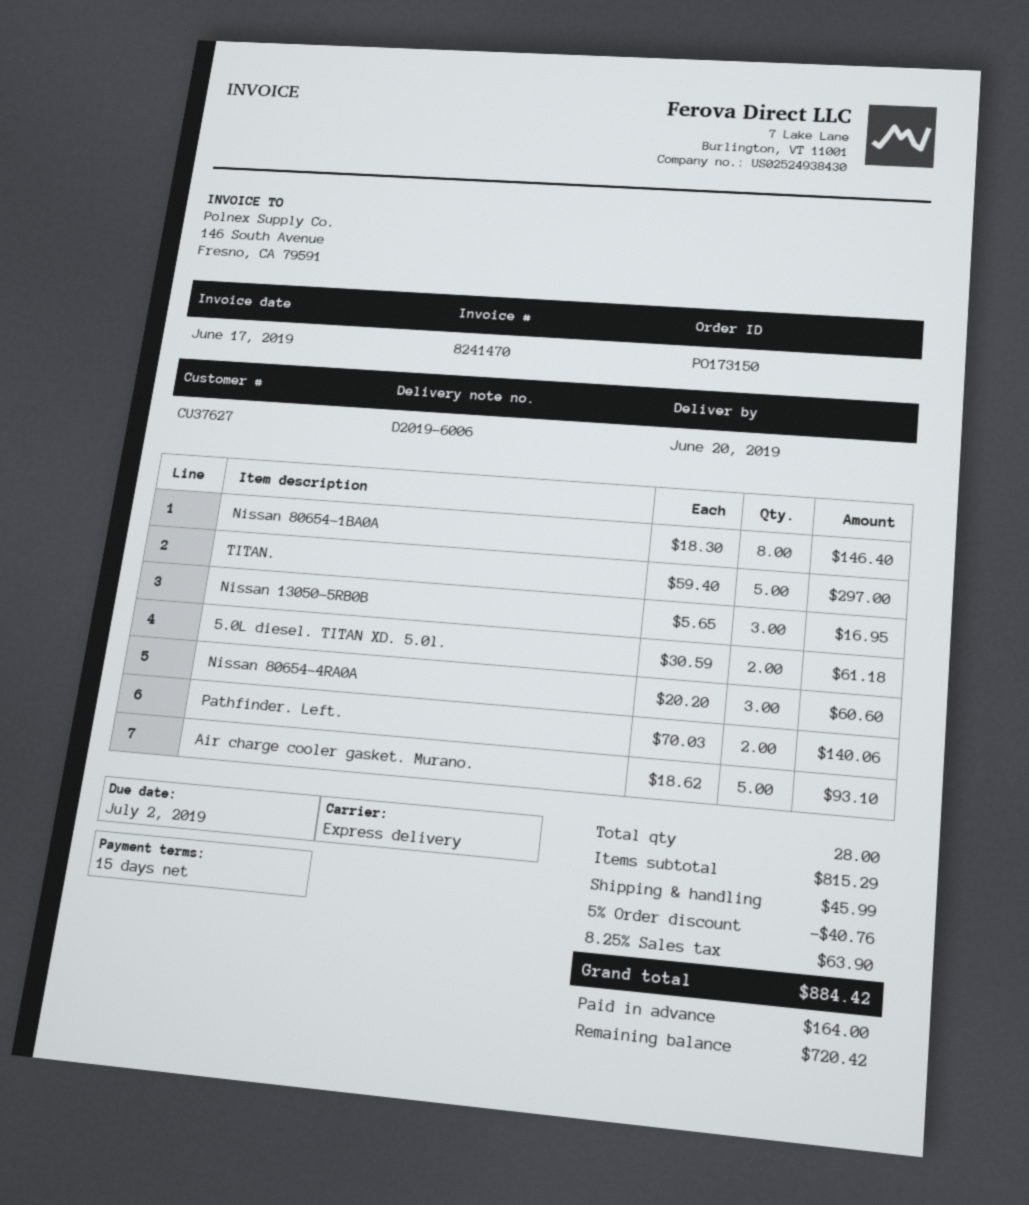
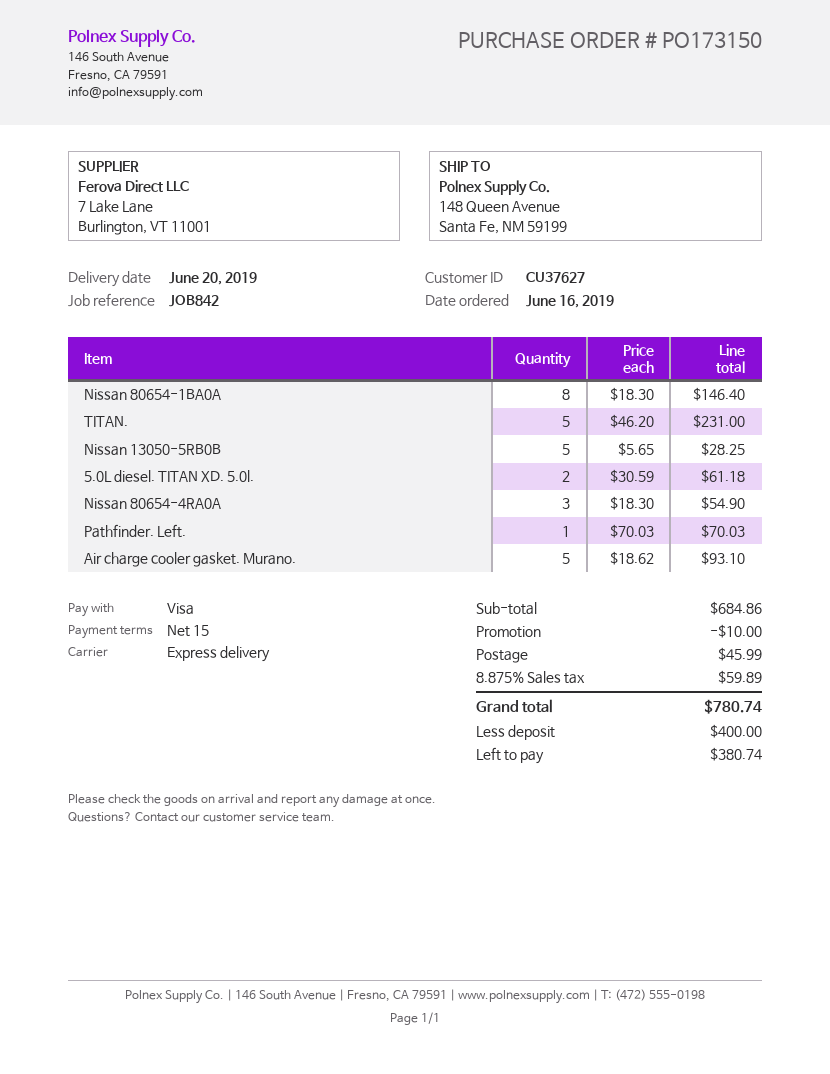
TITAN.: 5 x 59.40 = 297.00 -> 5 x 46.20 = 231.00
Nissan 13050-5RB0B: 3 x 5.65 = 16.95 -> 5 x 5.65 = 28.25
Nissan 80654-4RA0A: 3 x 20.20 = 60.60 -> 3 x 18.30 = 54.90
Pathfinder. Left.: 2 x 70.03 = 140.06 -> 1 x 70.03 = 70.03
subtotal: 815.29 -> 684.86
discount: 40.76 -> 10.00
tax: 8.25% = 63.90 -> 8.875% = 59.89
total: 884.42 -> 780.74
deposit: 164.00 -> 400.00
balance: 720.42 -> 380.74

